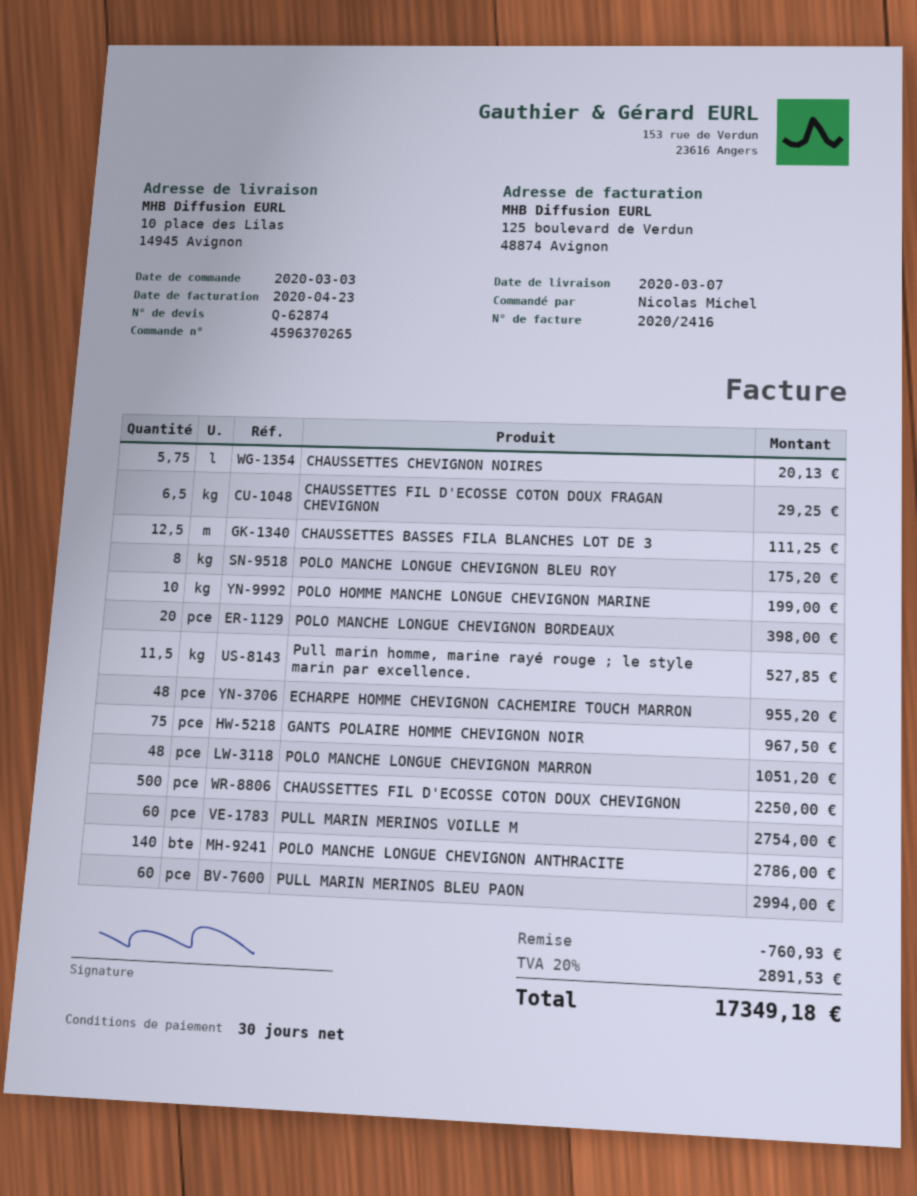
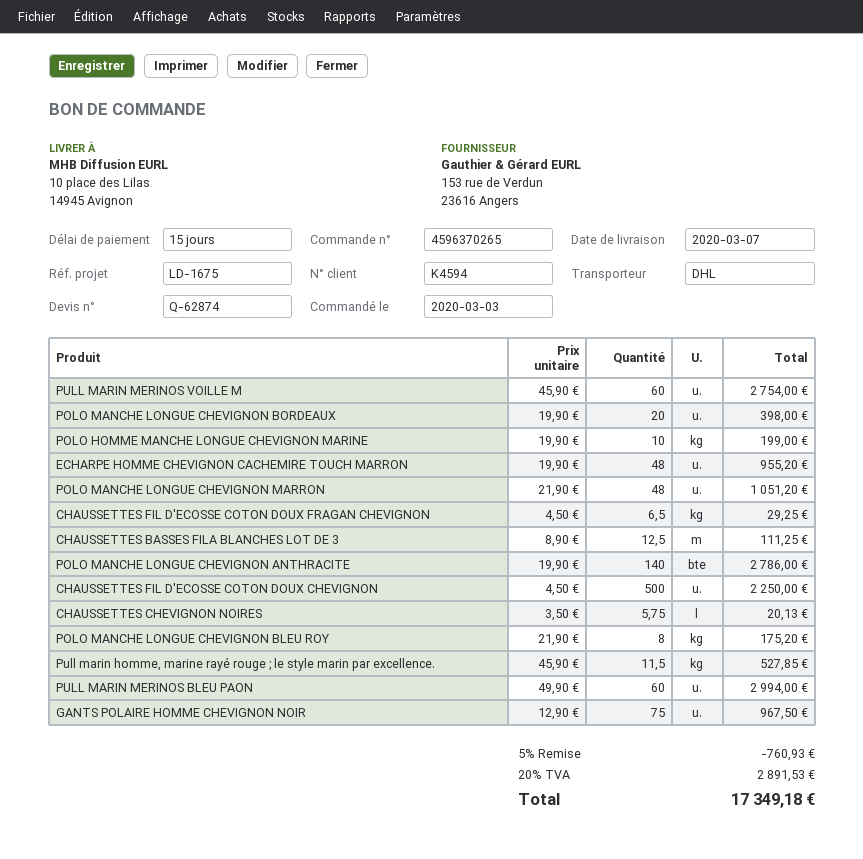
payment terms: 30 days -> 15 days

